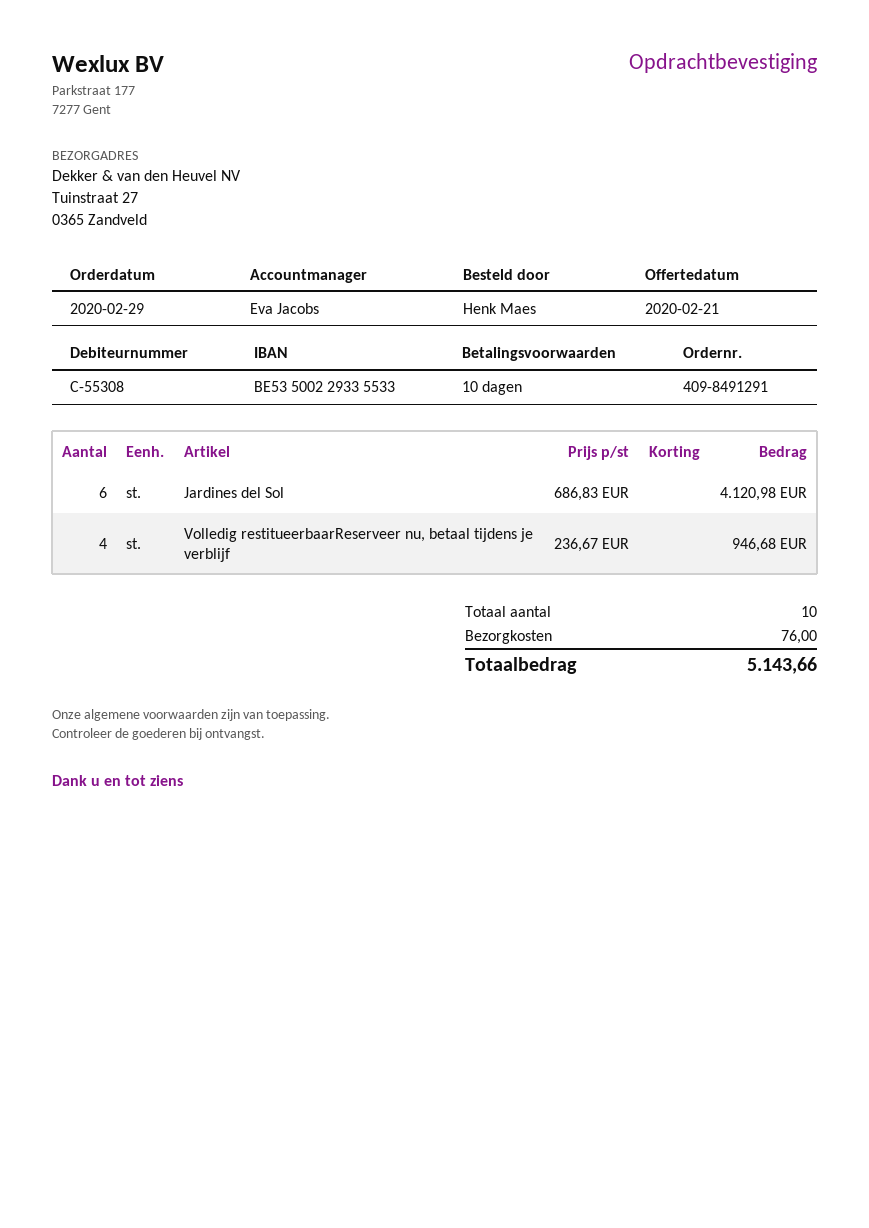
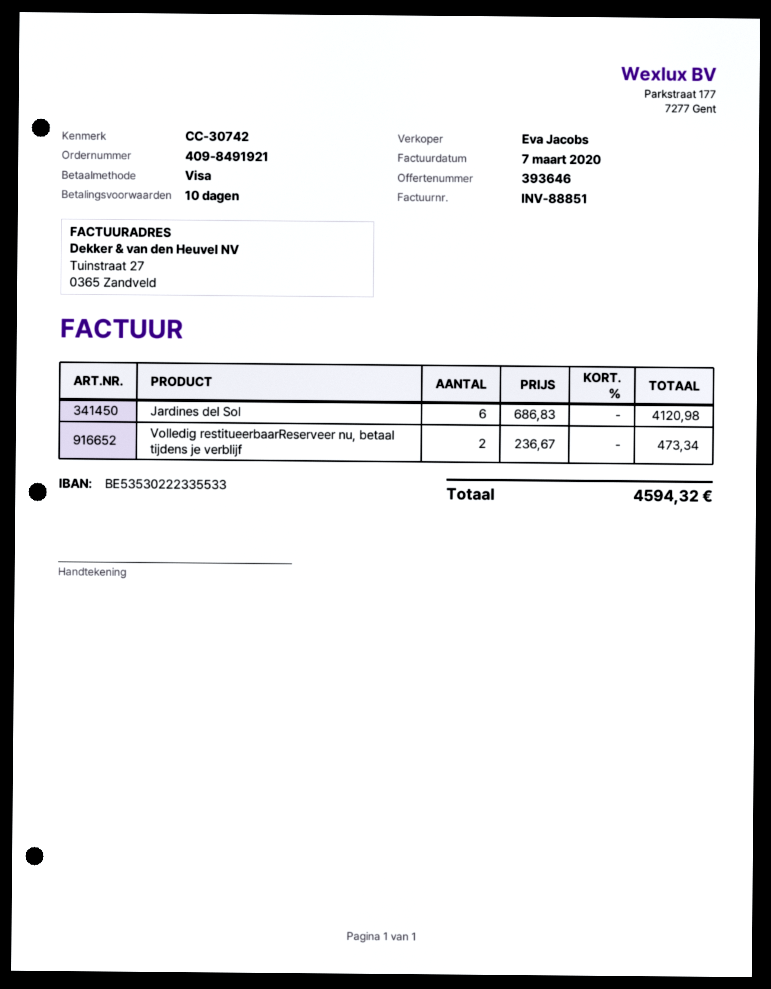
order number: 409-8491291 -> 409-8491921
bank account: BE53500229335533 -> BE53530222335533
Volledig restitueerbaarReserveer nu, betaal tijdens je verblijf: 4 x 236.67 = 946.68 -> 2 x 236.67 = 473.34
shipping: 76.00 -> none
total: 5143.66 -> 4594.32

